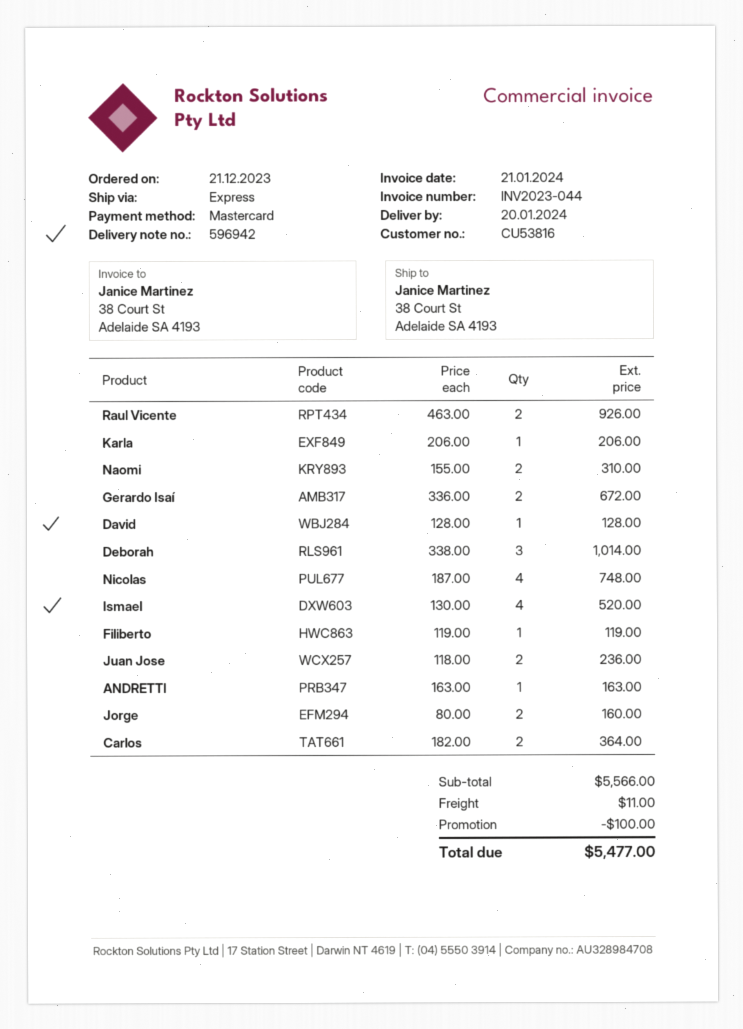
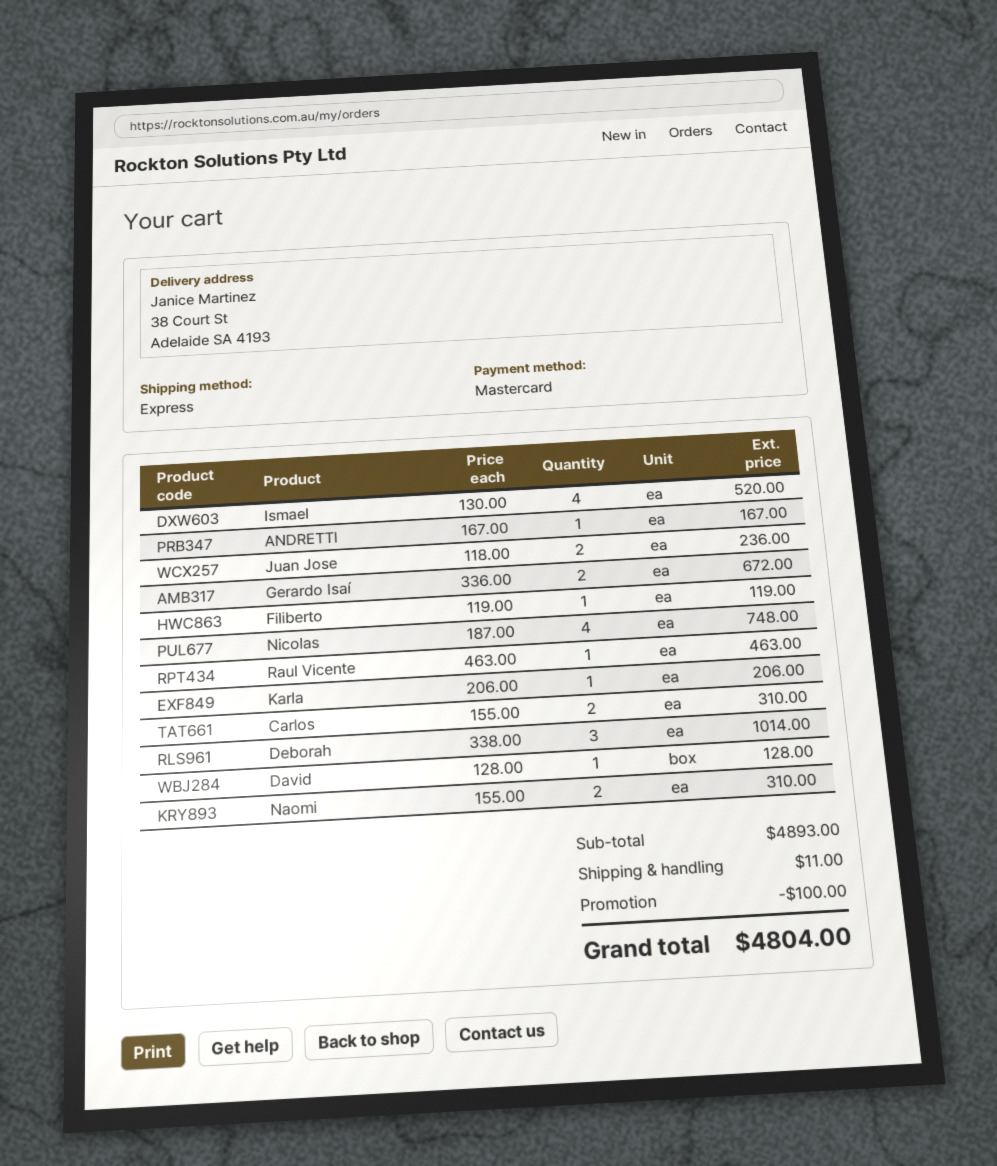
Raul Vicente: 2 x 463.00 = 926.00 -> 1 x 463.00 = 463.00
ANDRETTI: 1 x 163.00 = 163.00 -> 1 x 167.00 = 167.00
Jorge: 2 x 80.00 = 160.00 -> none
Carlos: 2 x 182.00 = 364.00 -> 2 x 155.00 = 310.00
subtotal: 5566.00 -> 4893.00
total: 5477.00 -> 4804.00

